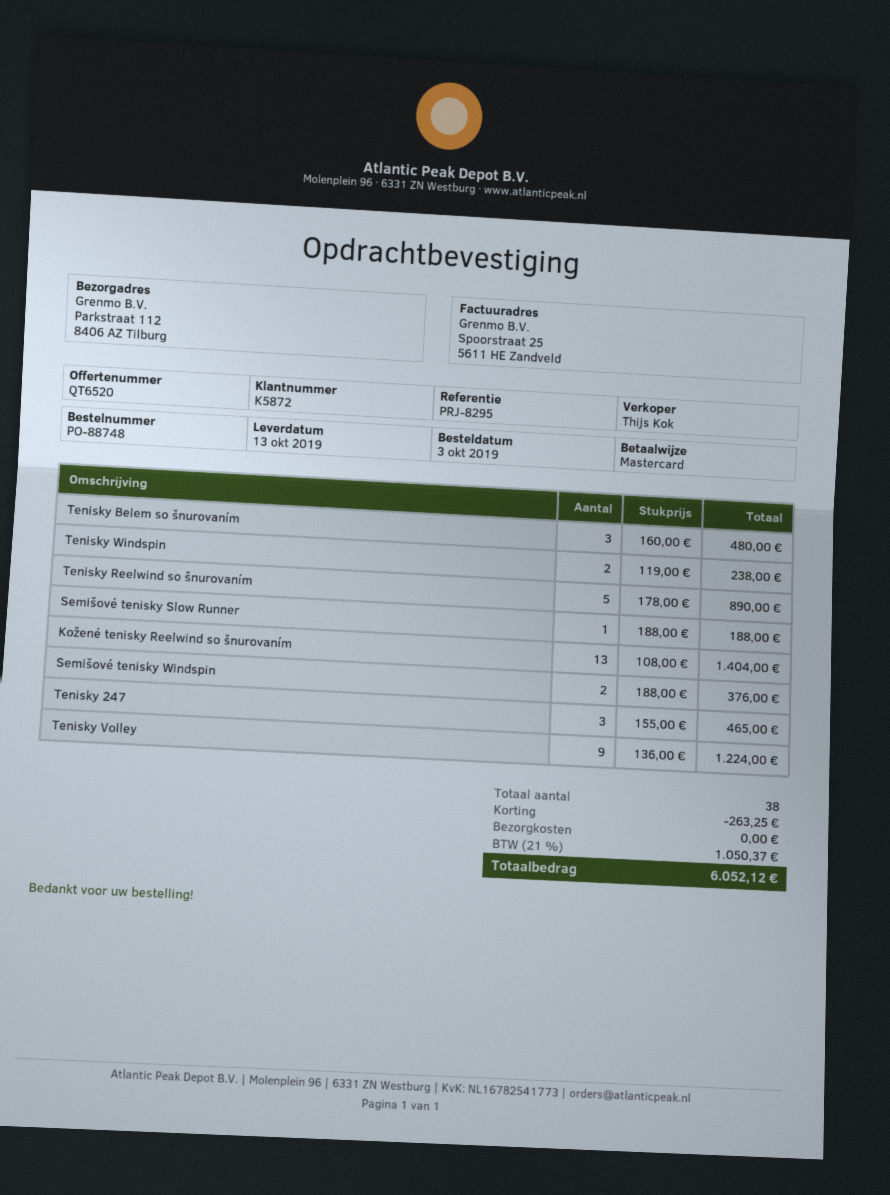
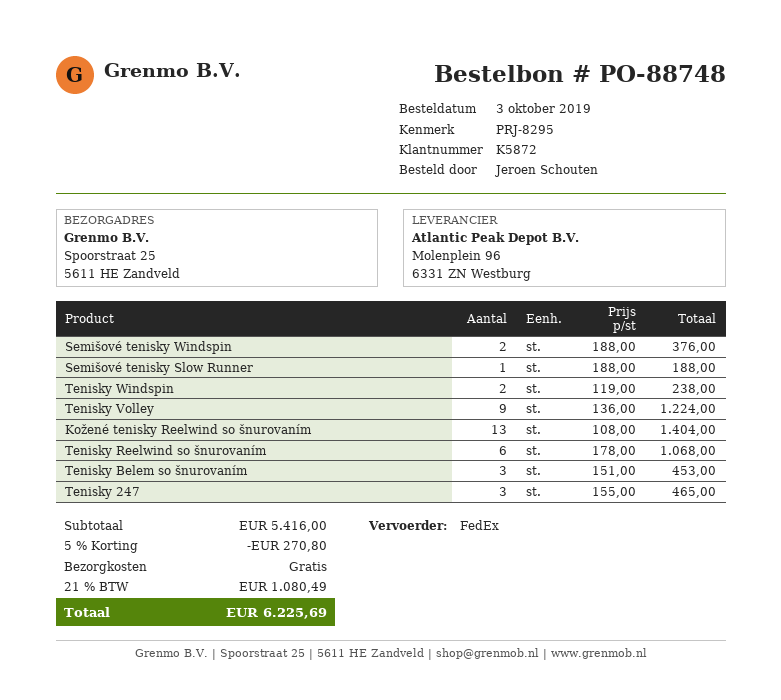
ship to: Parkstraat 112, 8406 AZ Tilburg -> Spoorstraat 25, 5611 HE Zandveld
Tenisky Belem so šnurovaním: 3 x 160.00 = 480.00 -> 3 x 151.00 = 453.00
Tenisky Reelwind so šnurovaním: 5 x 178.00 = 890.00 -> 6 x 178.00 = 1068.00
discount: 263.25 -> 270.80
tax: 21% = 1050.37 -> 21% = 1080.49
total: 6052.12 -> 6225.69

